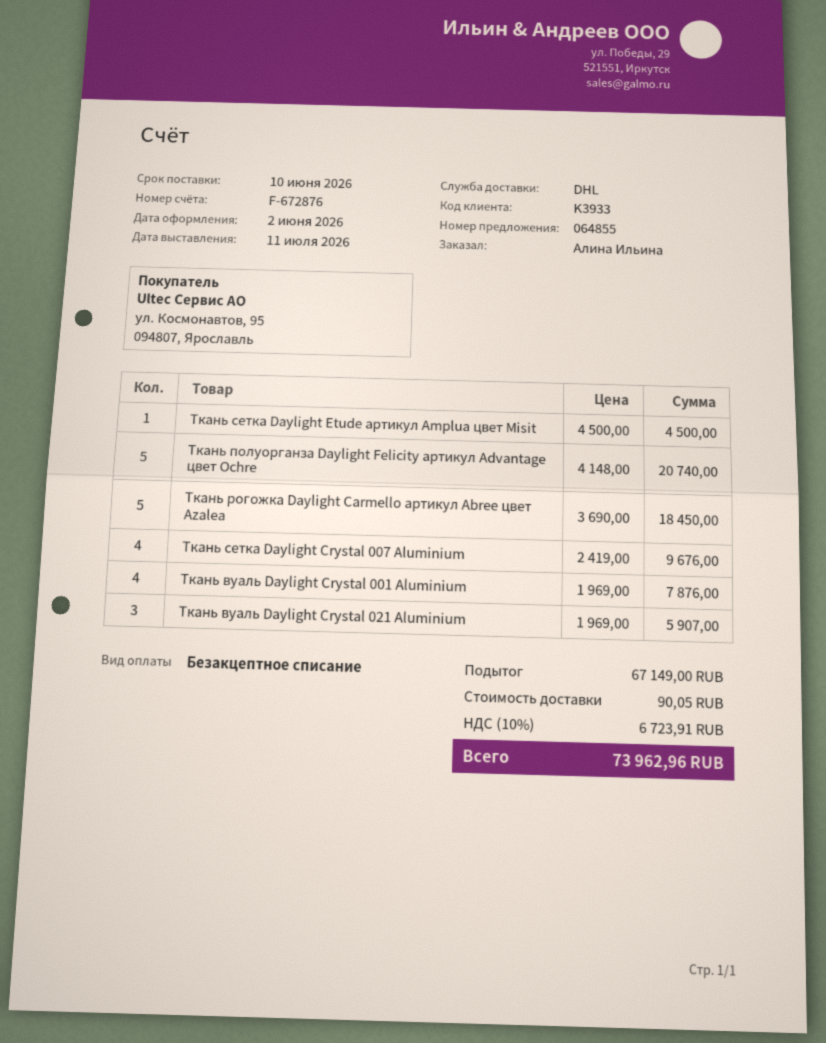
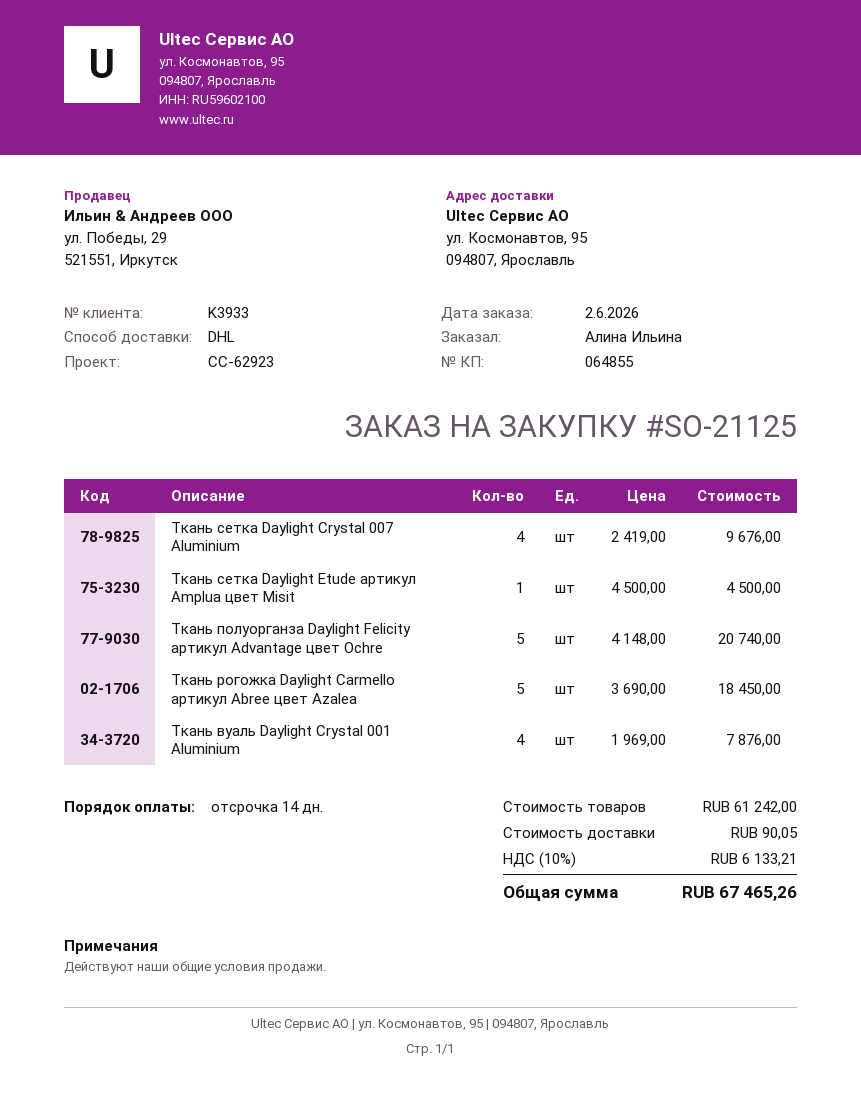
Ткань вуаль Daylight Crystal 021 Aluminium: 3 x 1969.00 = 5907.00 -> none
subtotal: 67149.00 -> 61242.00
tax: 10% = 6723.91 -> 10% = 6133.21
total: 73962.96 -> 67465.26

